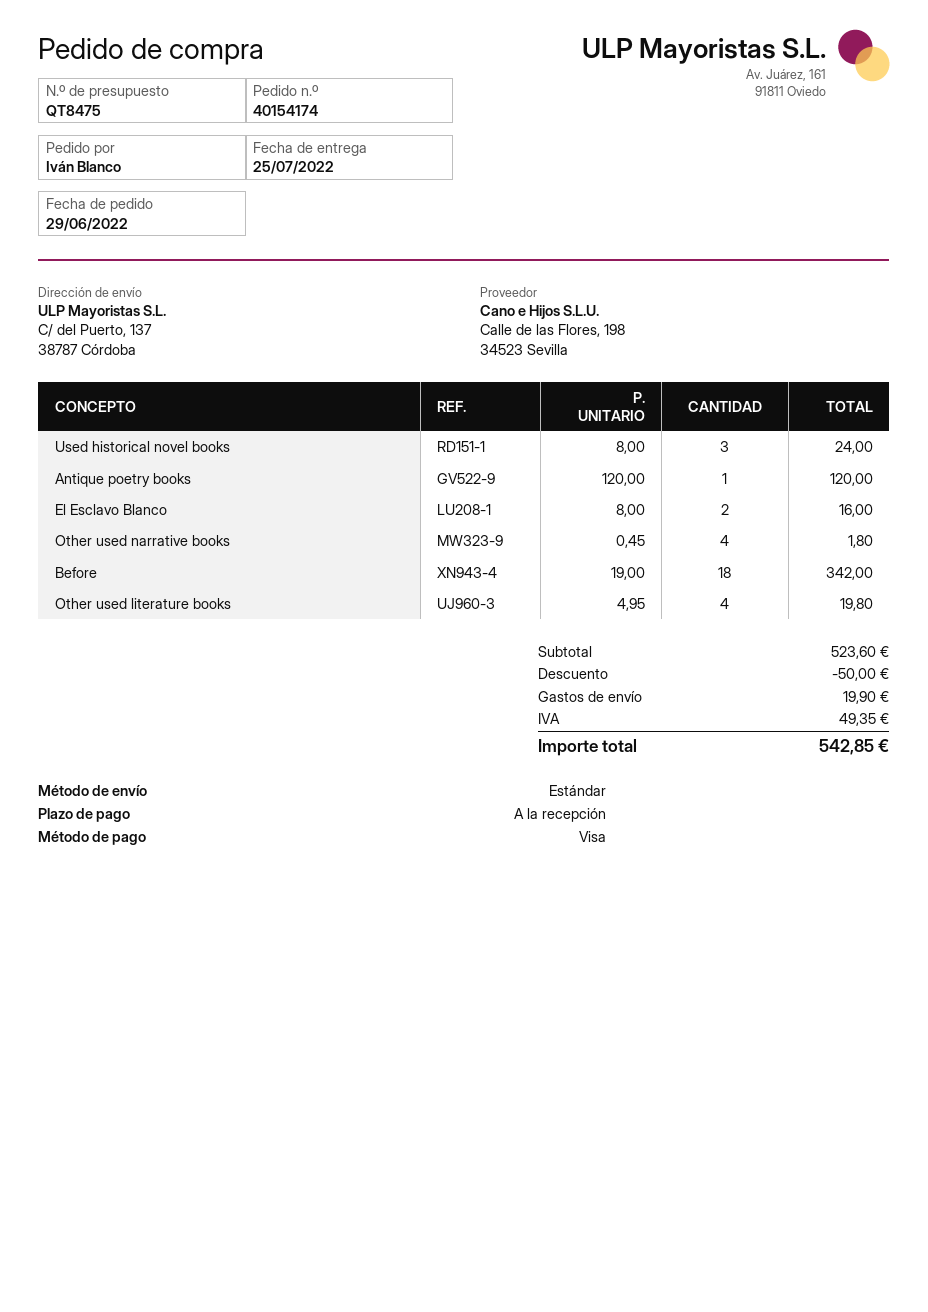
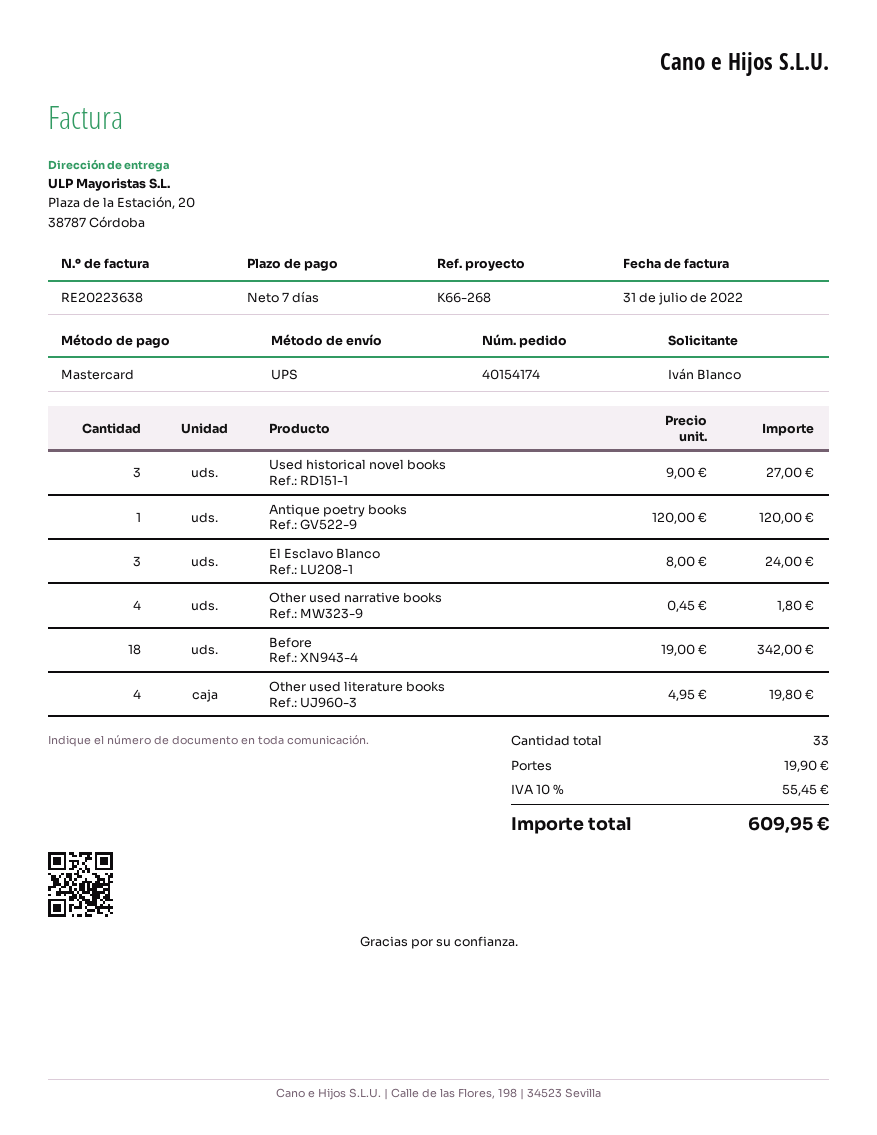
payment terms: on receipt -> 7 days
payment method: Visa -> Mastercard
shipping method: standard -> UPS
ship to: C/ del Puerto, 137, 38787 Córdoba -> Plaza de la Estación, 20, 38787 Córdoba
Used historical novel books: 3 x 8.00 = 24.00 -> 3 x 9.00 = 27.00
El Esclavo Blanco: 2 x 8.00 = 16.00 -> 3 x 8.00 = 24.00
discount: 50.00 -> none
tax: 49.35 -> 55.45
total: 542.85 -> 609.95

